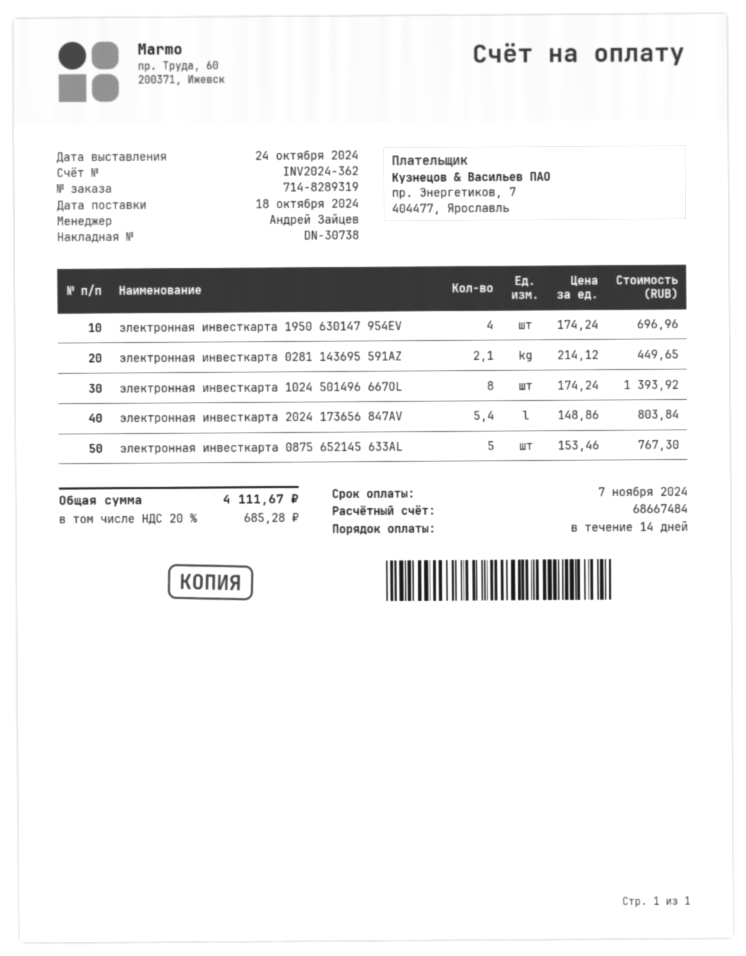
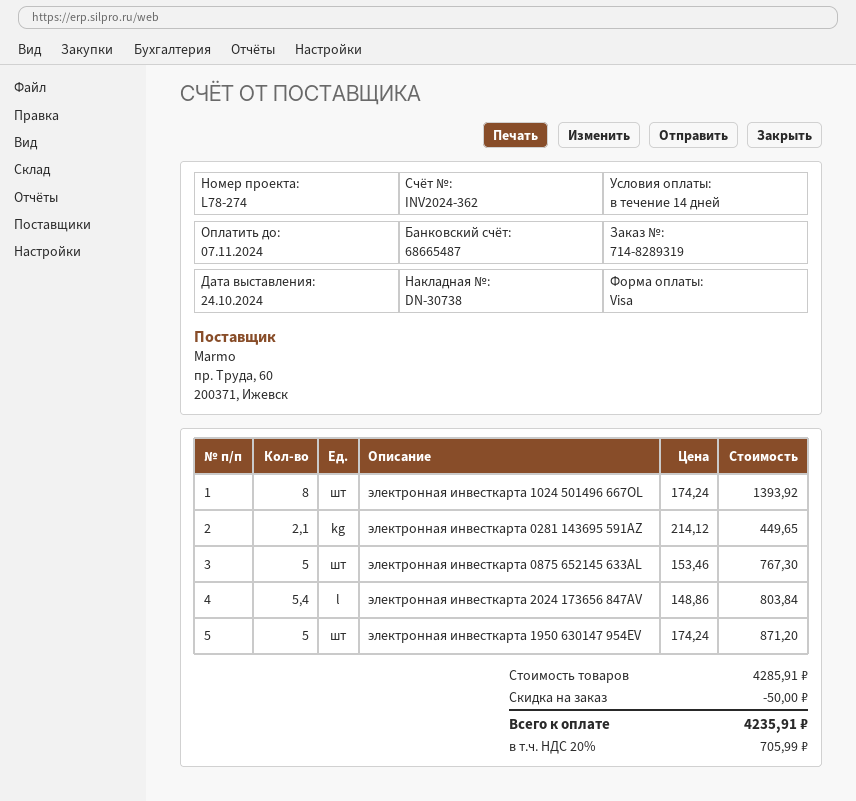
bank account: 68667484 -> 68665487
электронная инвесткарта 1950 630147 954EV: 4 x 174.24 = 696.96 -> 5 x 174.24 = 871.20
discount: none -> 50.00
tax: 20% = 685.28 -> 20% = 705.99
total: 4111.67 -> 4235.91

